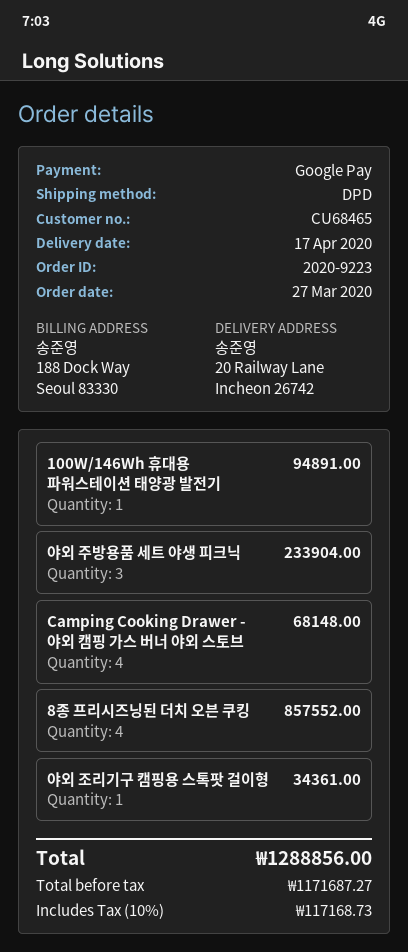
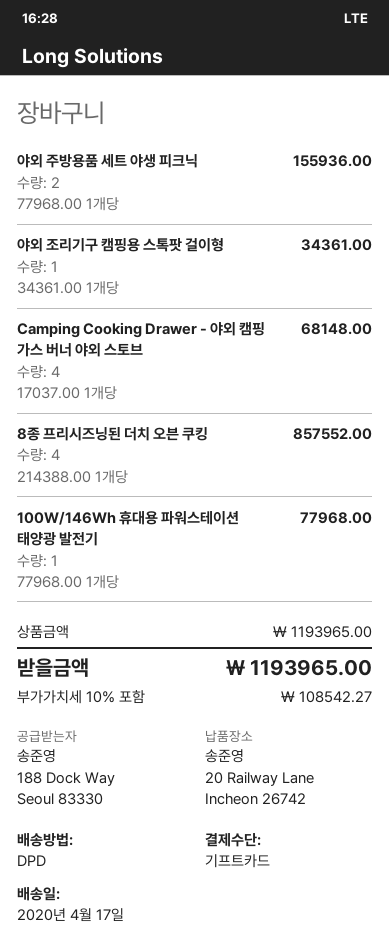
payment method: Google Pay -> gift card
100W/146Wh 휴대용 파워스테이션 태양광 발전기: 1 for 94891.00 -> 1 for 77968.00
야외 주방용품 세트 야생 피크닉: 3 for 233904.00 -> 2 for 155936.00
tax: 10% = 117168.73 -> 10% = 108542.27
total: 1288856.00 -> 1193965.00

